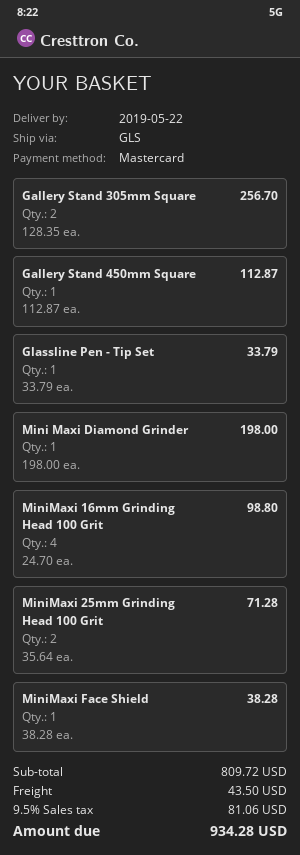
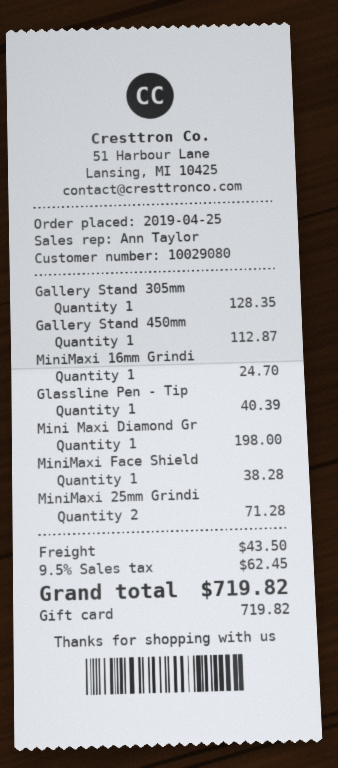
payment method: Mastercard -> gift card
Gallery Stand 305mm Square: 2 for 256.70 -> 1 for 128.35
Glassline Pen - Tip Set: 1 for 33.79 -> 1 for 40.39
MiniMaxi 16mm Grinding Head 100 Grit: 4 for 98.80 -> 1 for 24.70
tax: 9.5% = 81.06 -> 9.5% = 62.45
total: 934.28 -> 719.82

